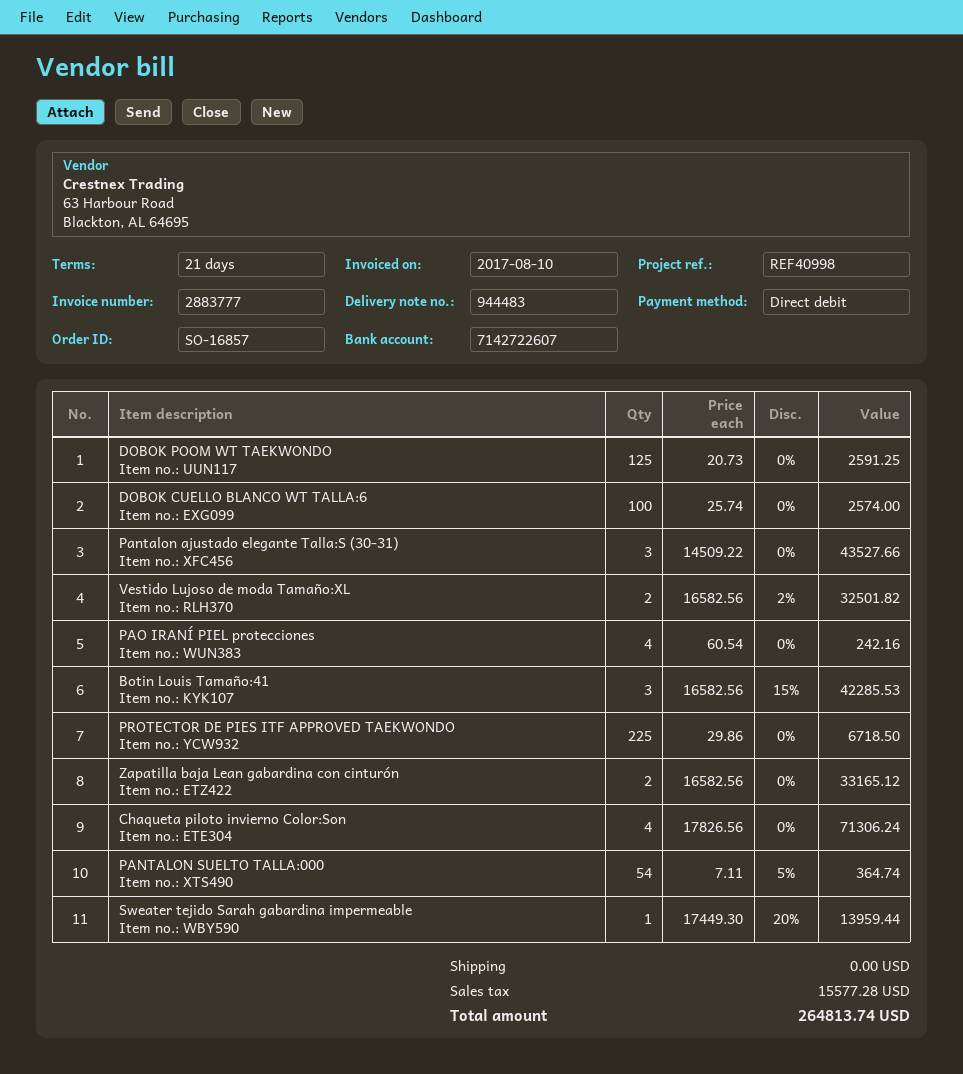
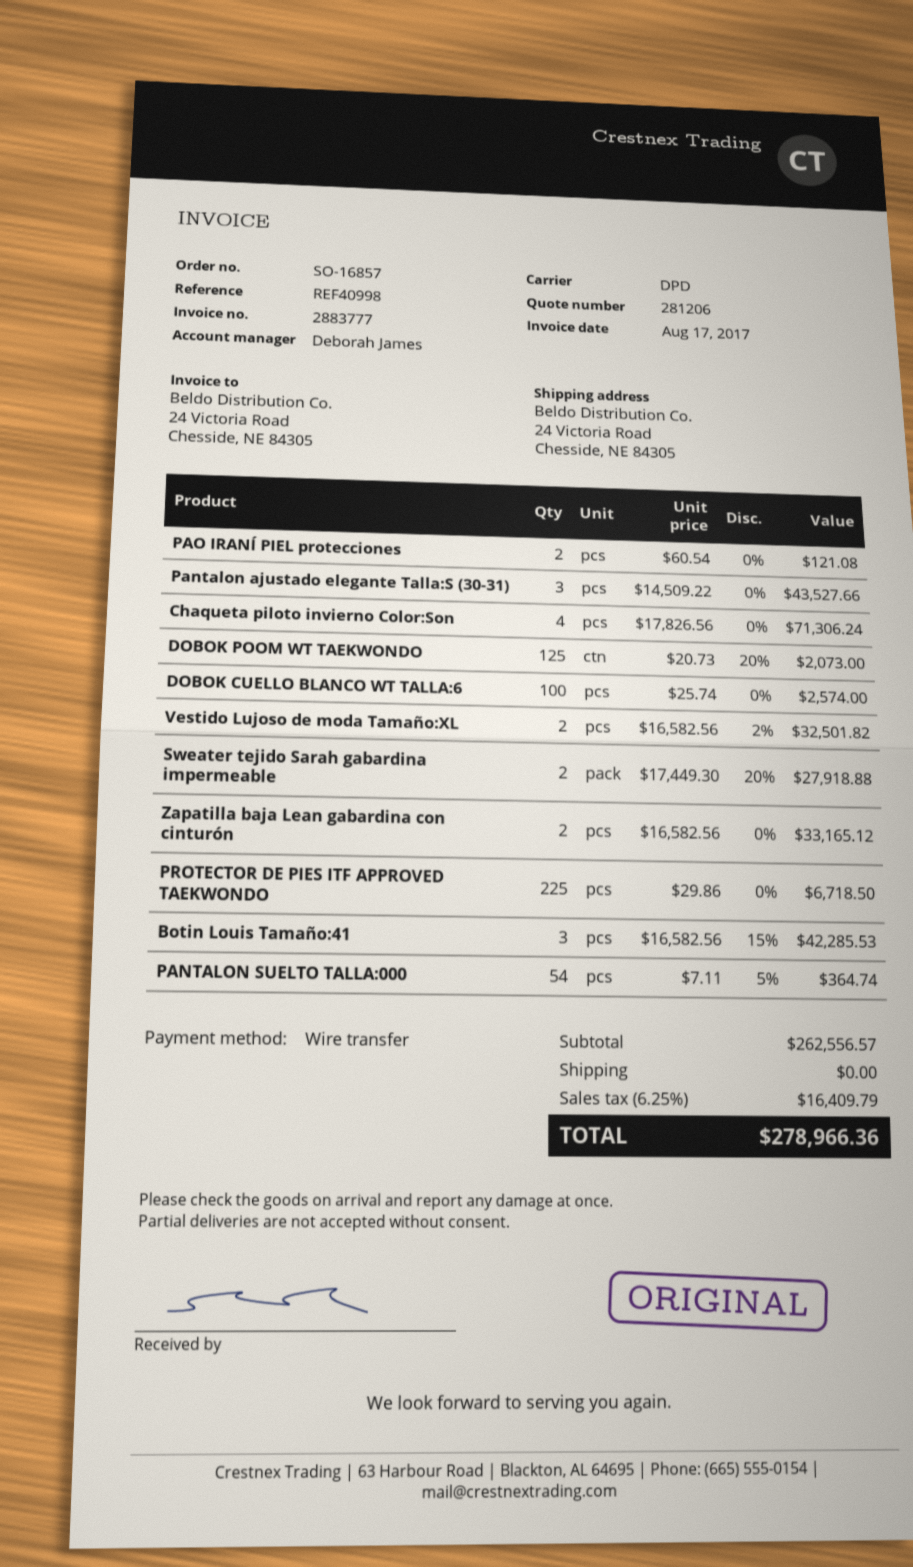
invoice date: 2017-08-10 -> 2017-08-17
payment method: direct debit -> bank transfer
DOBOK POOM WT TAEKWONDO: 125 x 20.73 = 2591.25 -> 125 x 20.73 - 20% = 2073.00
PAO IRANÍ PIEL protecciones: 4 x 60.54 = 242.16 -> 2 x 60.54 = 121.08
Sweater tejido Sarah gabardina impermeable: 1 x 17449.30 - 20% = 13959.44 -> 2 x 17449.30 - 20% = 27918.88
tax: 15577.28 -> 16409.79
total: 264813.74 -> 278966.36

